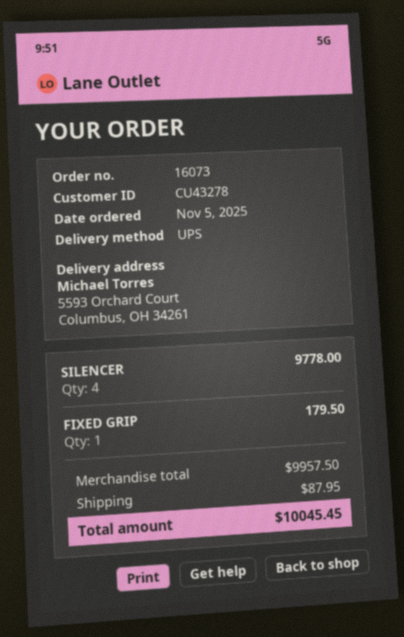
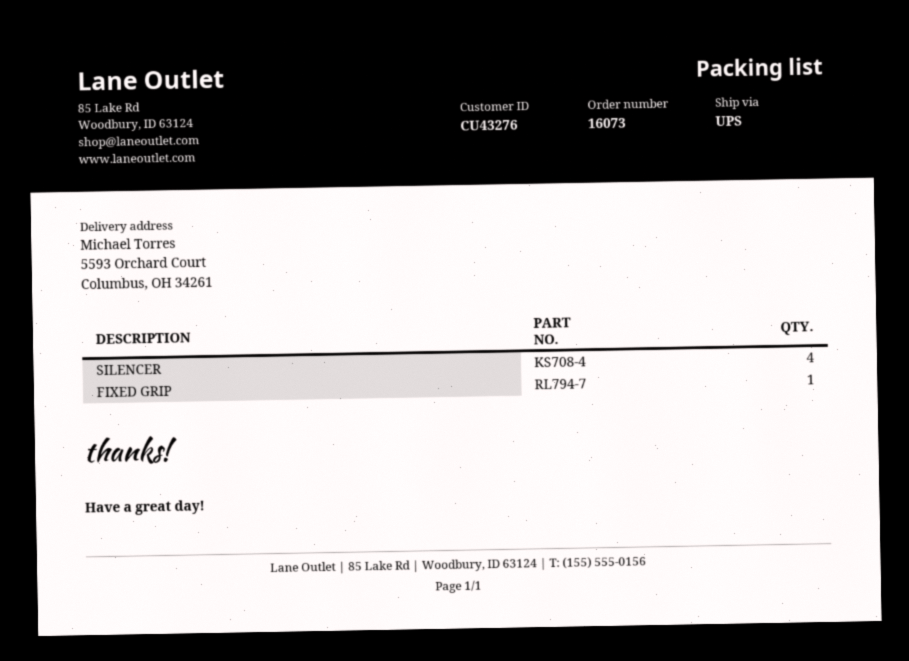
customer number: CU43278 -> CU43276

